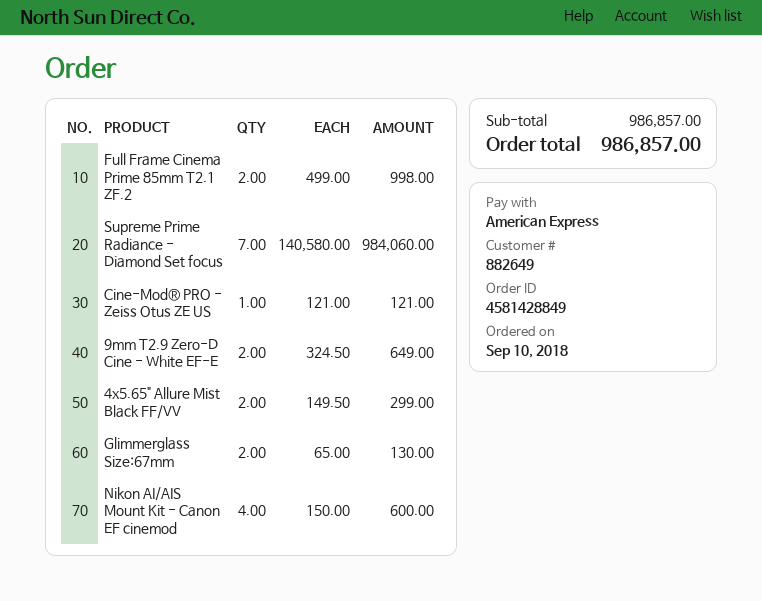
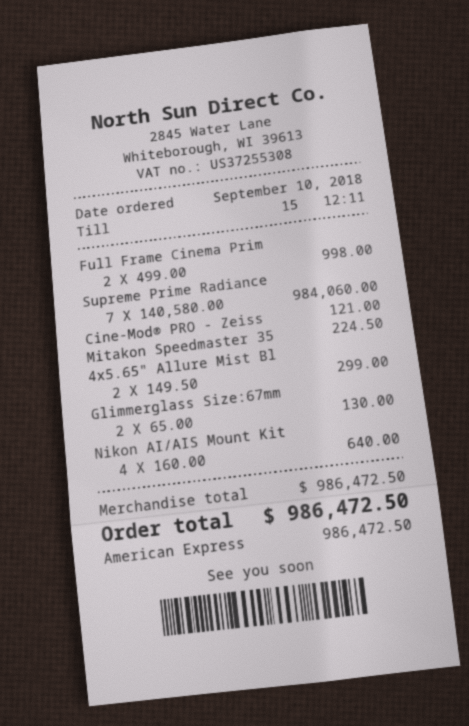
9mm T2.9 Zero-D Cine - White EF-E: 2 x 324.50 = 649.00 -> none
Nikon AI/AIS Mount Kit - Canon EF cinemod: 4 x 150.00 = 600.00 -> 4 x 160.00 = 640.00
Mitakon Speedmaster 35: none -> 1 x 224.50 = 224.50
subtotal: 986857.00 -> 986472.50
total: 986857.00 -> 986472.50

